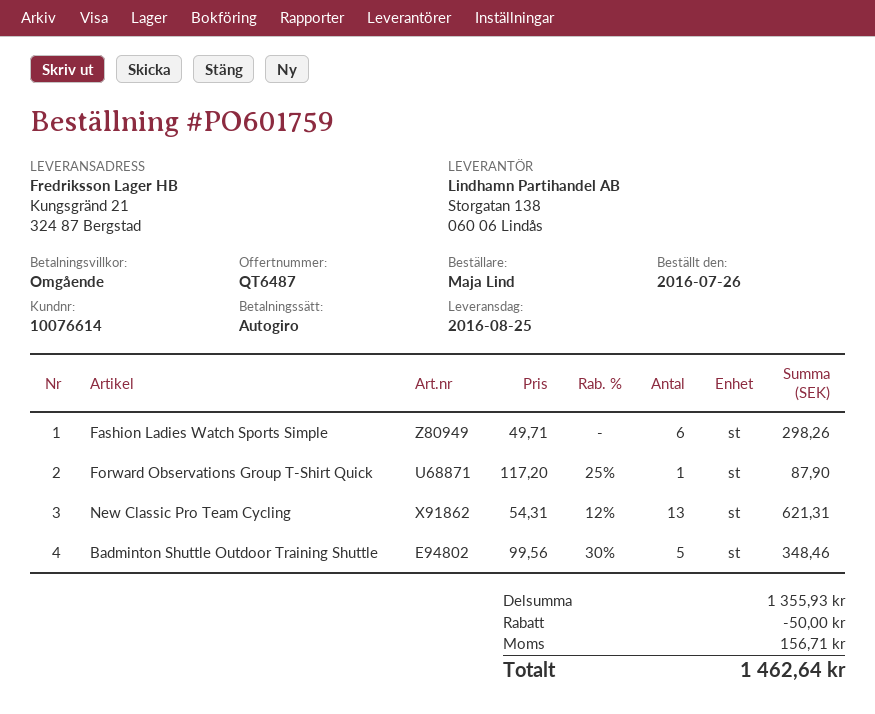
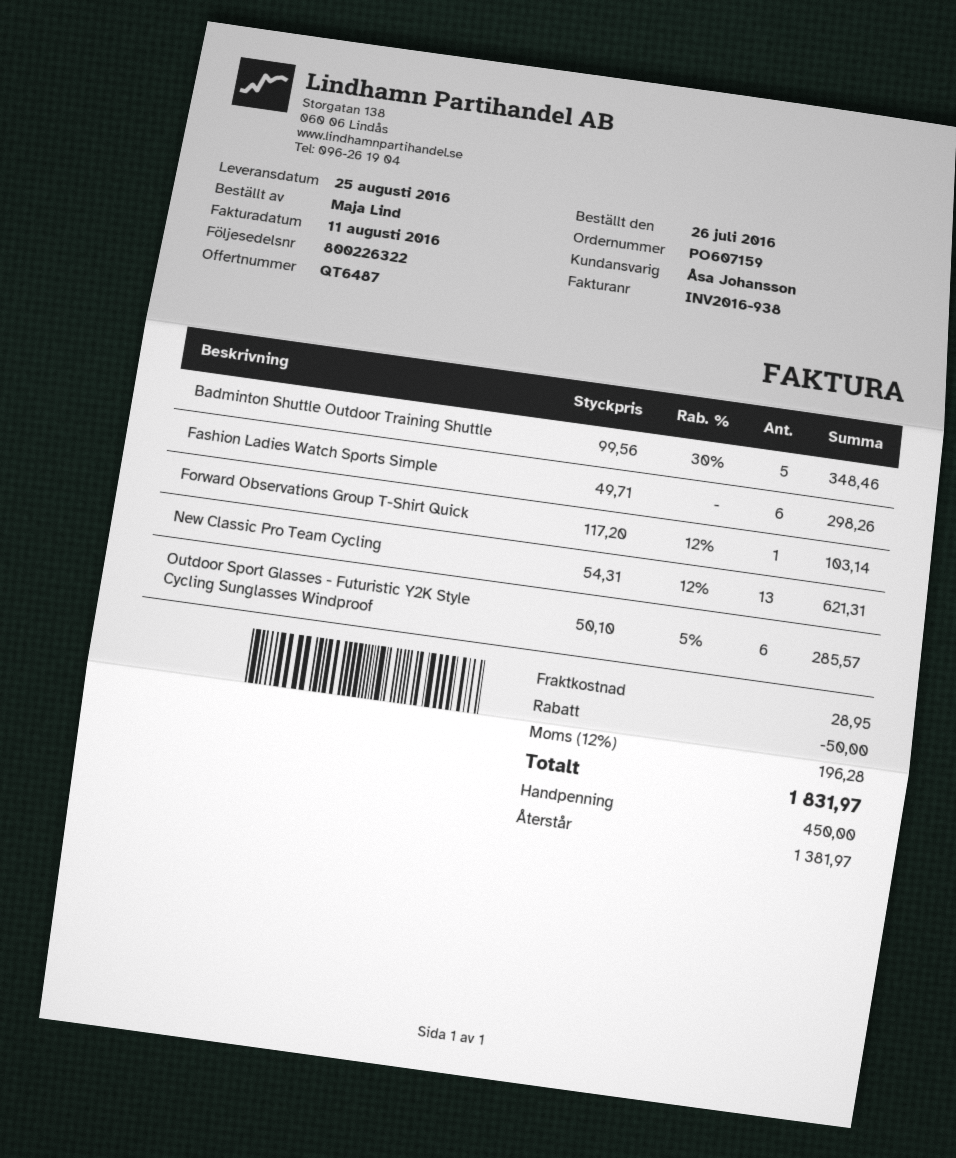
order number: PO601759 -> PO607159
Forward Observations Group T-Shirt Quick: 1 x 117.20 - 25% = 87.90 -> 1 x 117.20 - 12% = 103.14
Outdoor Sport Glasses - Futuristic Y2K Style Cycling Sunglasses Windproof: none -> 6 x 50.10 - 5% = 285.57
shipping: none -> 28.95
tax: 156.71 -> 196.28
total: 1462.64 -> 1831.97

